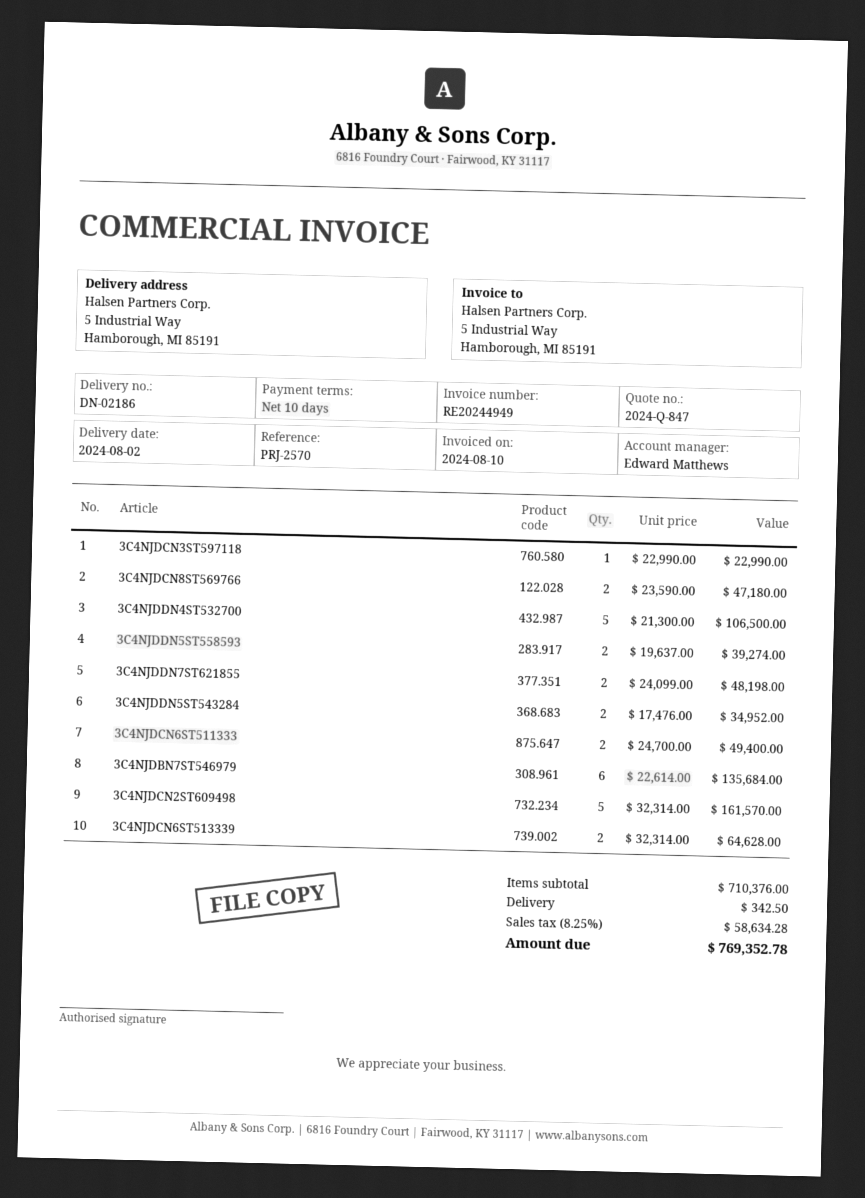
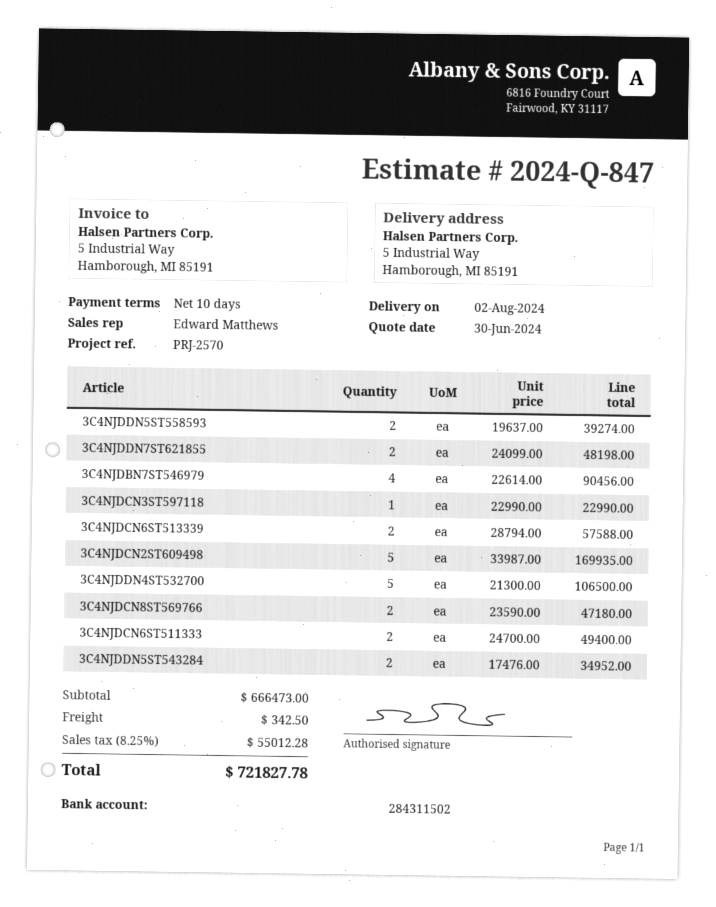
3C4NJDBN7ST546979: 6 x 22614.00 = 135684.00 -> 4 x 22614.00 = 90456.00
3C4NJDCN2ST609498: 5 x 32314.00 = 161570.00 -> 5 x 33987.00 = 169935.00
3C4NJDCN6ST513339: 2 x 32314.00 = 64628.00 -> 2 x 28794.00 = 57588.00
subtotal: 710376.00 -> 666473.00
tax: 8.25% = 58634.28 -> 8.25% = 55012.28
total: 769352.78 -> 721827.78

